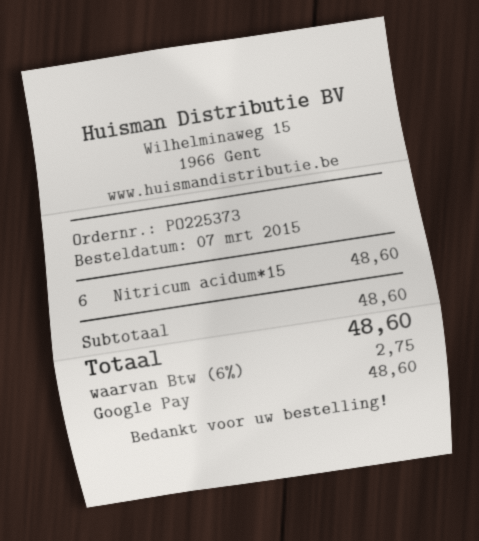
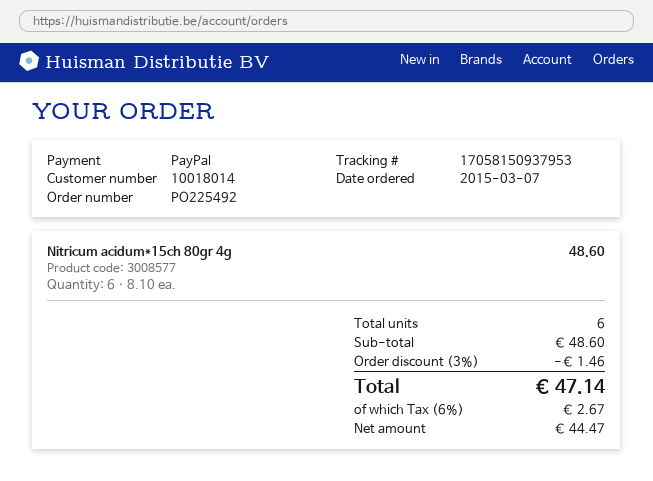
order number: PO225373 -> PO225492
payment method: Google Pay -> PayPal
discount: none -> 3% = 1.46
tax: 6% = 2.75 -> 6% = 2.67
total: 48.60 -> 47.14

